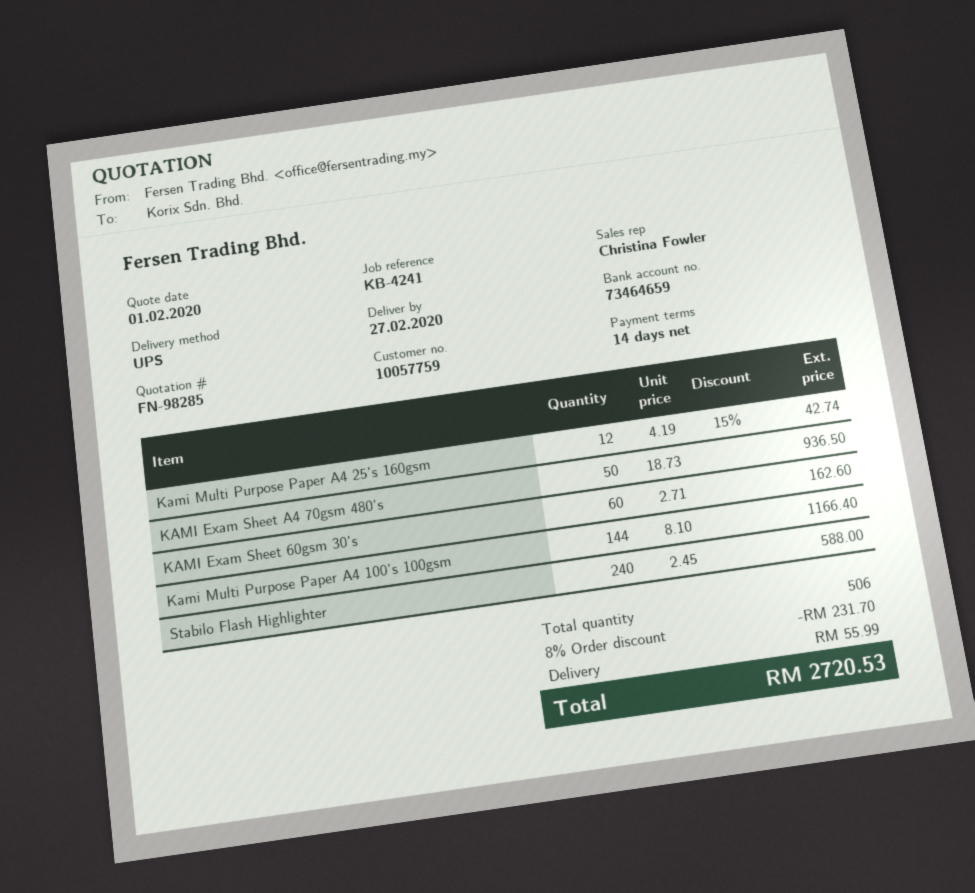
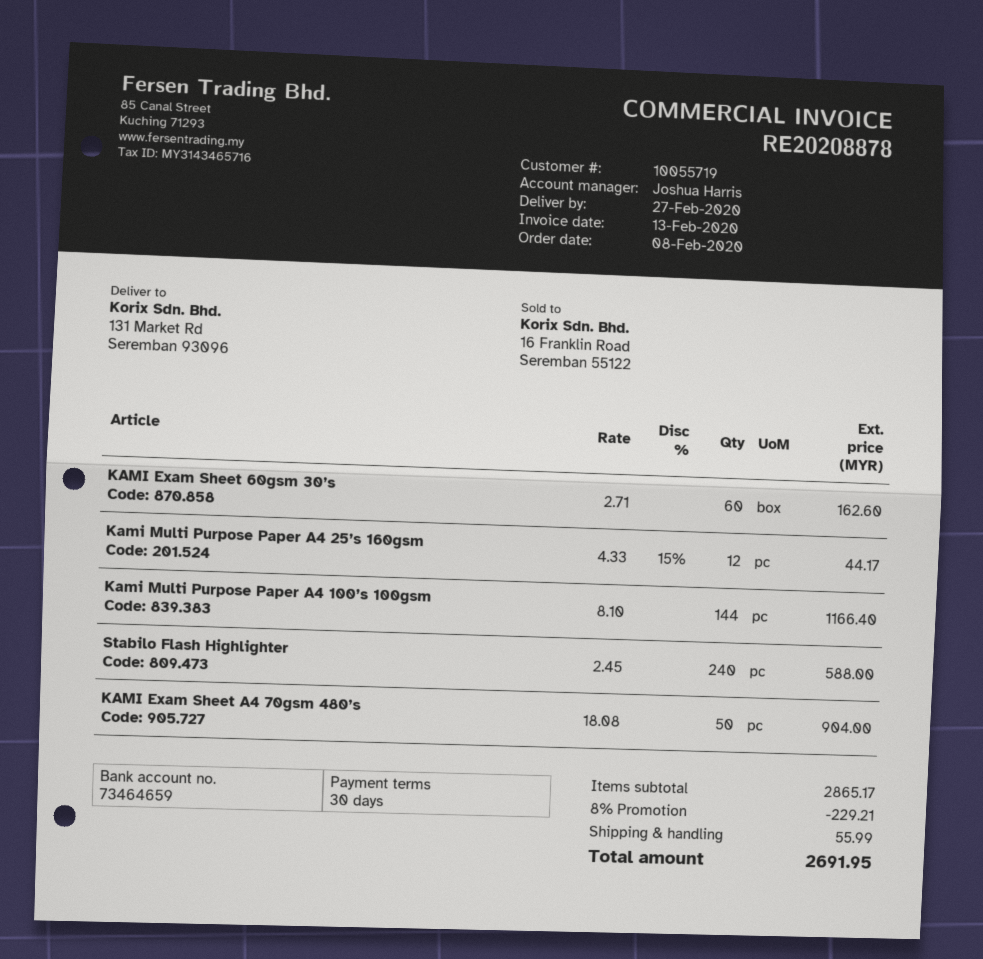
payment terms: 14 days -> 30 days
customer number: 10057759 -> 10055719
sales rep: Christina Fowler -> Joshua Harris
Kami Multi Purpose Paper A4 25’s 160gsm: 12 x 4.19 - 15% = 42.74 -> 12 x 4.33 - 15% = 44.17
KAMI Exam Sheet A4 70gsm 480’s: 50 x 18.73 = 936.50 -> 50 x 18.08 = 904.00
discount: 8% = 231.70 -> 8% = 229.21
total: 2720.53 -> 2691.95

